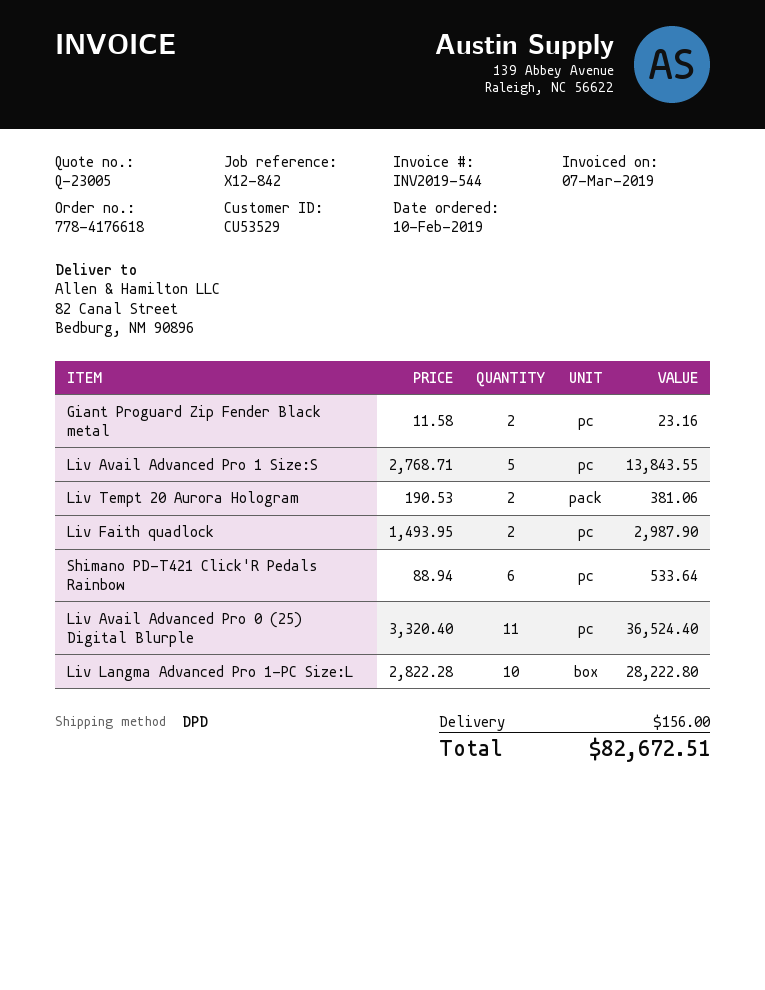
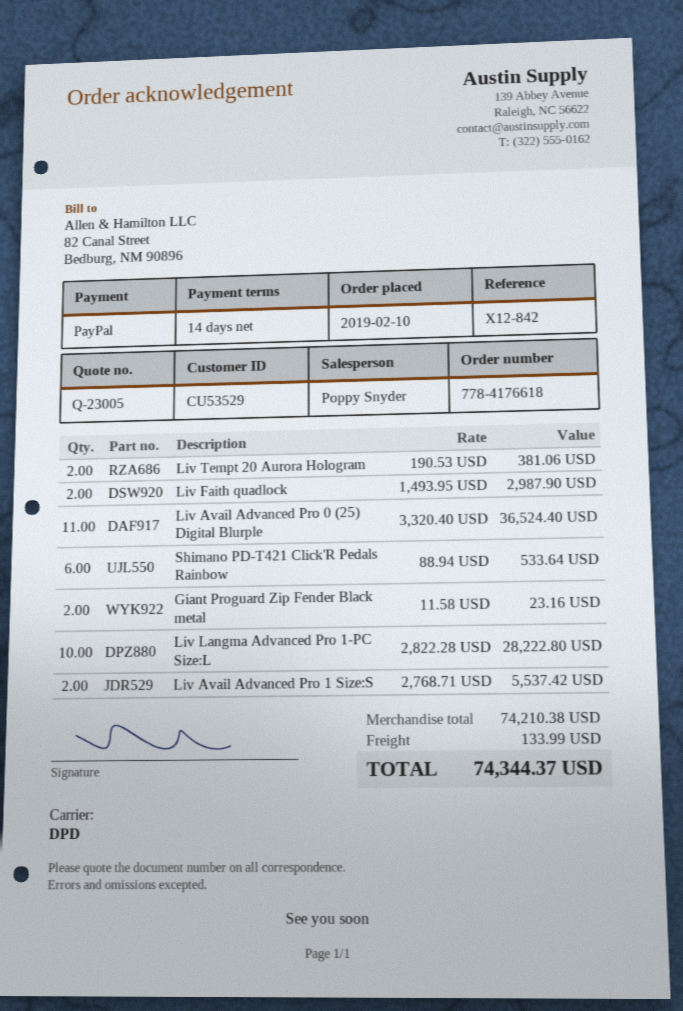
Liv Avail Advanced Pro 1 Size:S: 5 x 2768.71 = 13843.55 -> 2 x 2768.71 = 5537.42
shipping: 156.00 -> 133.99
total: 82672.51 -> 74344.37

